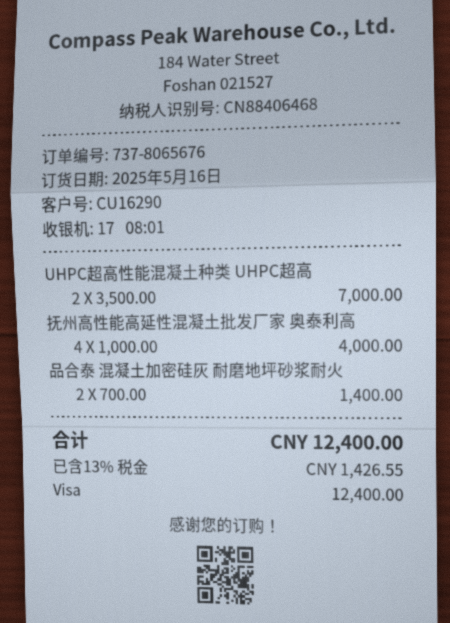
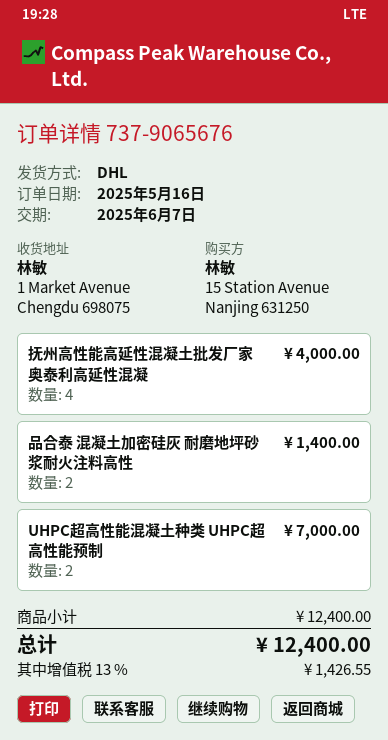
order number: 737-8065676 -> 737-9065676

